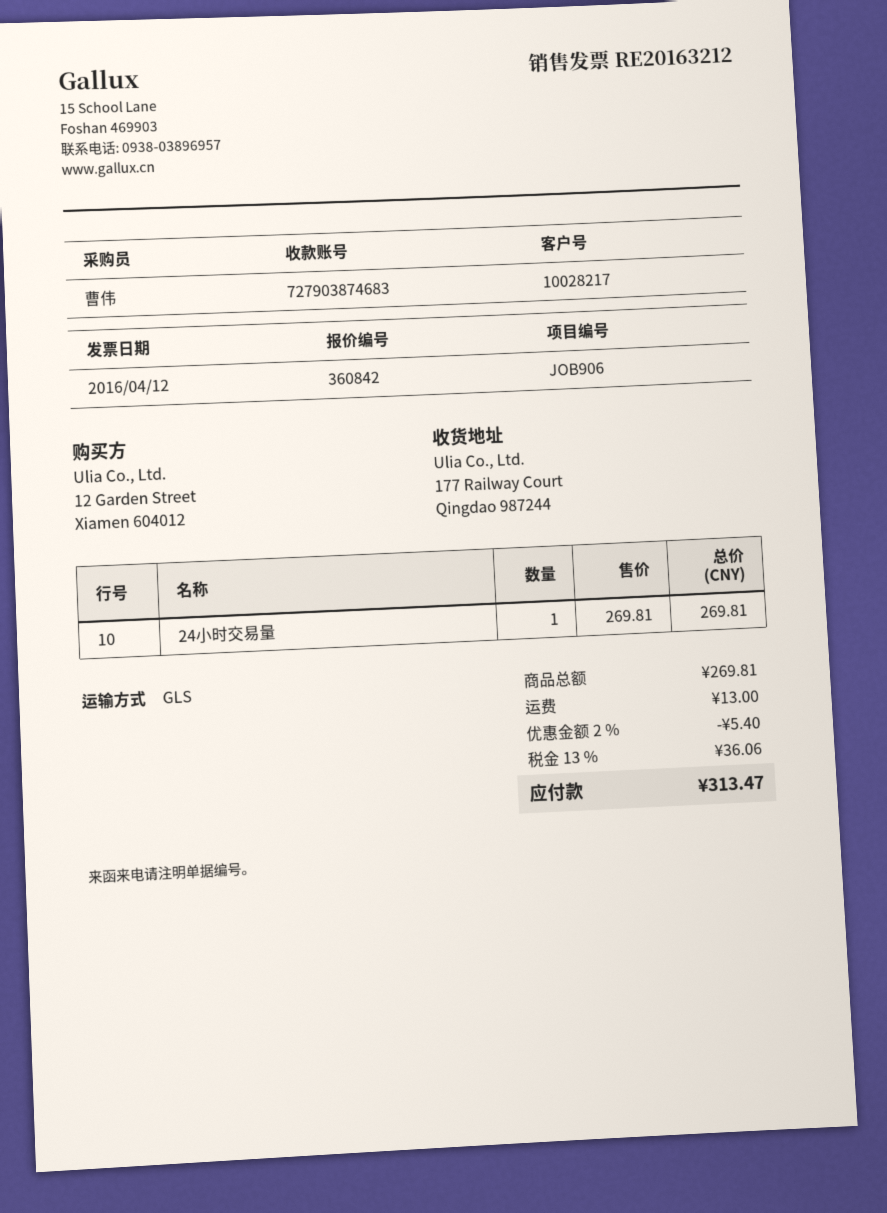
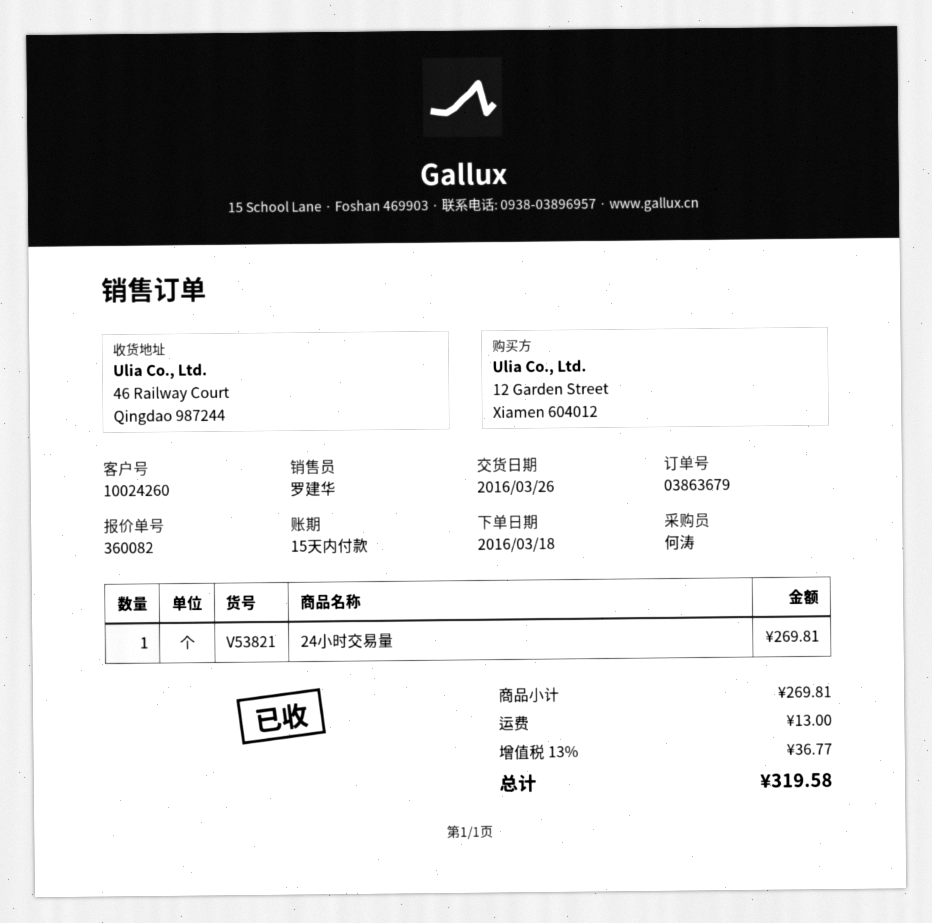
quote number: 360842 -> 360082
customer number: 10028217 -> 10024260
ordered by: 曹伟 -> 何涛
ship to: 177 Railway Court, Qingdao 987244 -> 46 Railway Court, Qingdao 987244
discount: 2% = 5.40 -> none
tax: 13% = 36.06 -> 13% = 36.77
total: 313.47 -> 319.58

